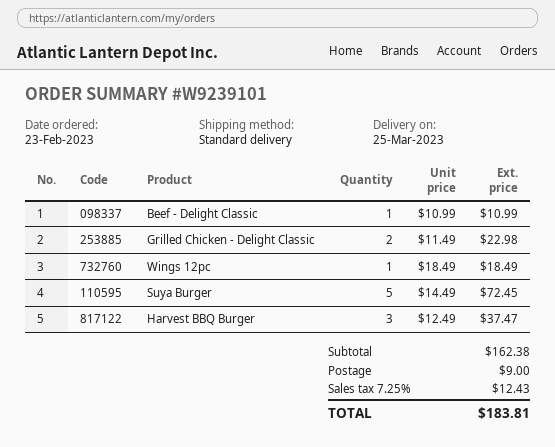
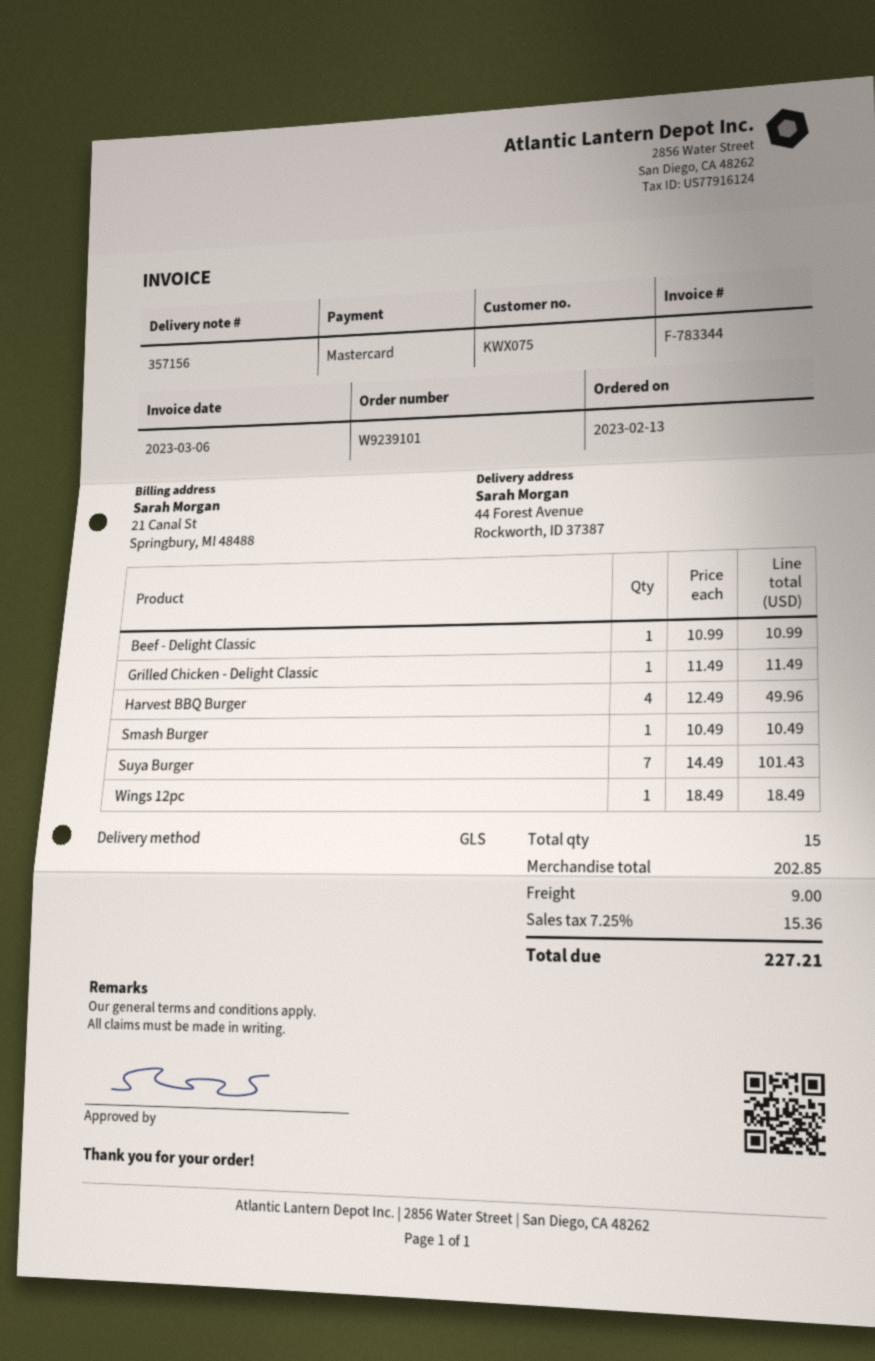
order date: 2023-02-23 -> 2023-02-13
shipping method: standard -> GLS
Grilled Chicken - Delight Classic: 2 x 11.49 = 22.98 -> 1 x 11.49 = 11.49
Suya Burger: 5 x 14.49 = 72.45 -> 7 x 14.49 = 101.43
Harvest BBQ Burger: 3 x 12.49 = 37.47 -> 4 x 12.49 = 49.96
Smash Burger: none -> 1 x 10.49 = 10.49
subtotal: 162.38 -> 202.85
tax: 7.25% = 12.43 -> 7.25% = 15.36
total: 183.81 -> 227.21

